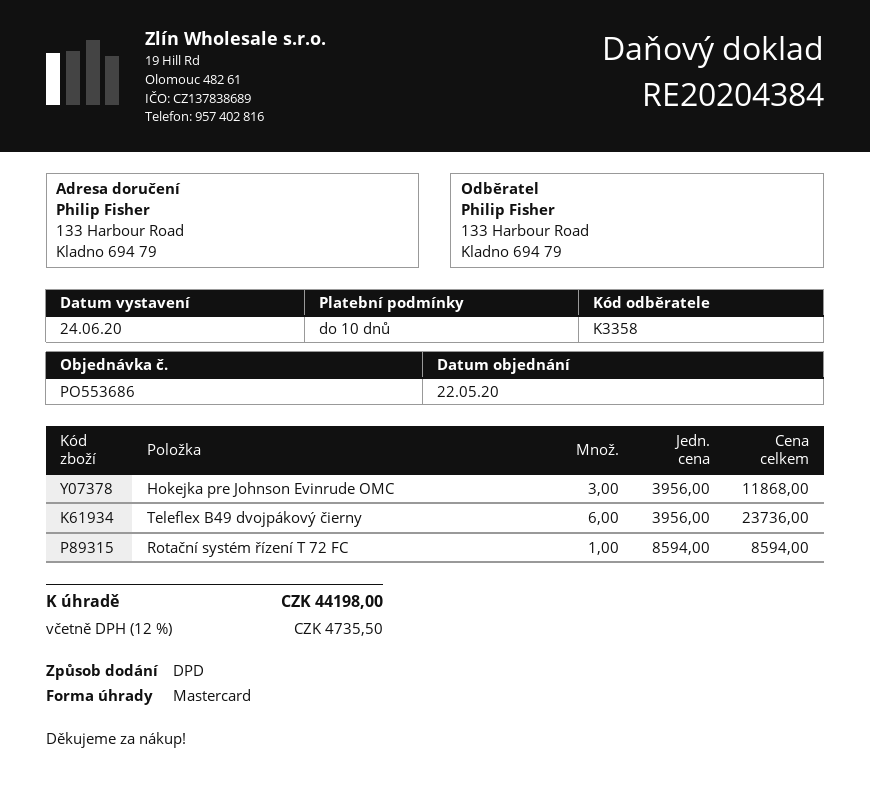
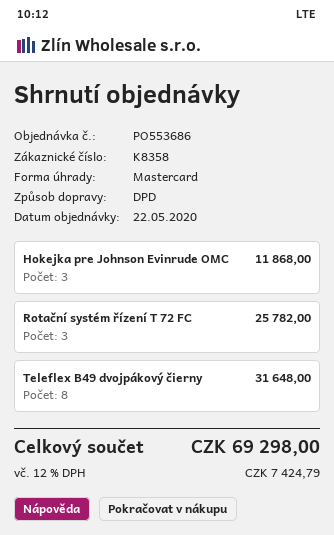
customer number: K3358 -> K8358
Teleflex B49 dvojpákový čierny: 6 for 23736.00 -> 8 for 31648.00
Rotační systém řízení T 72 FC: 1 for 8594.00 -> 3 for 25782.00
tax: 12% = 4735.50 -> 12% = 7424.79
total: 44198.00 -> 69298.00

